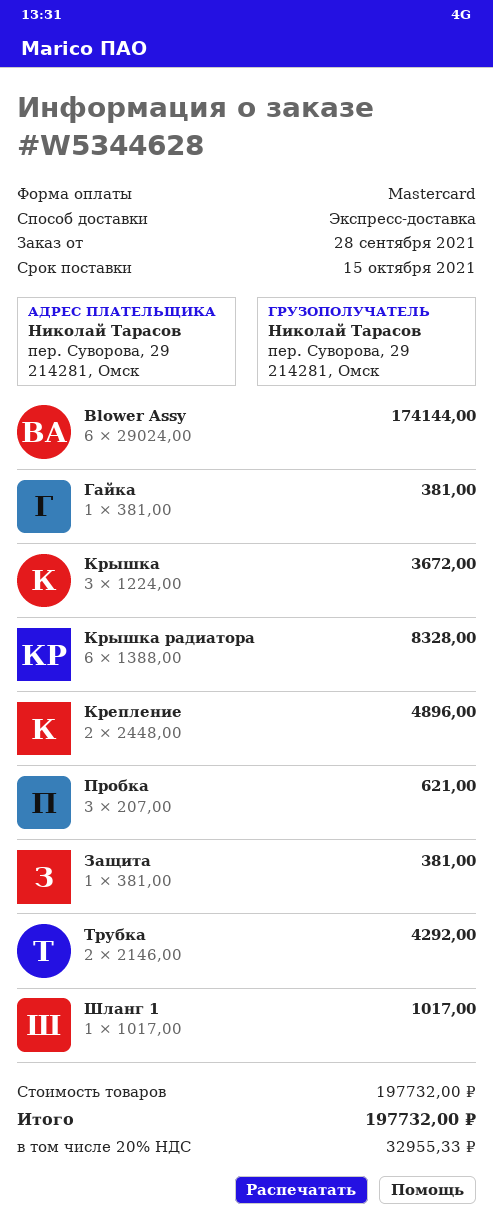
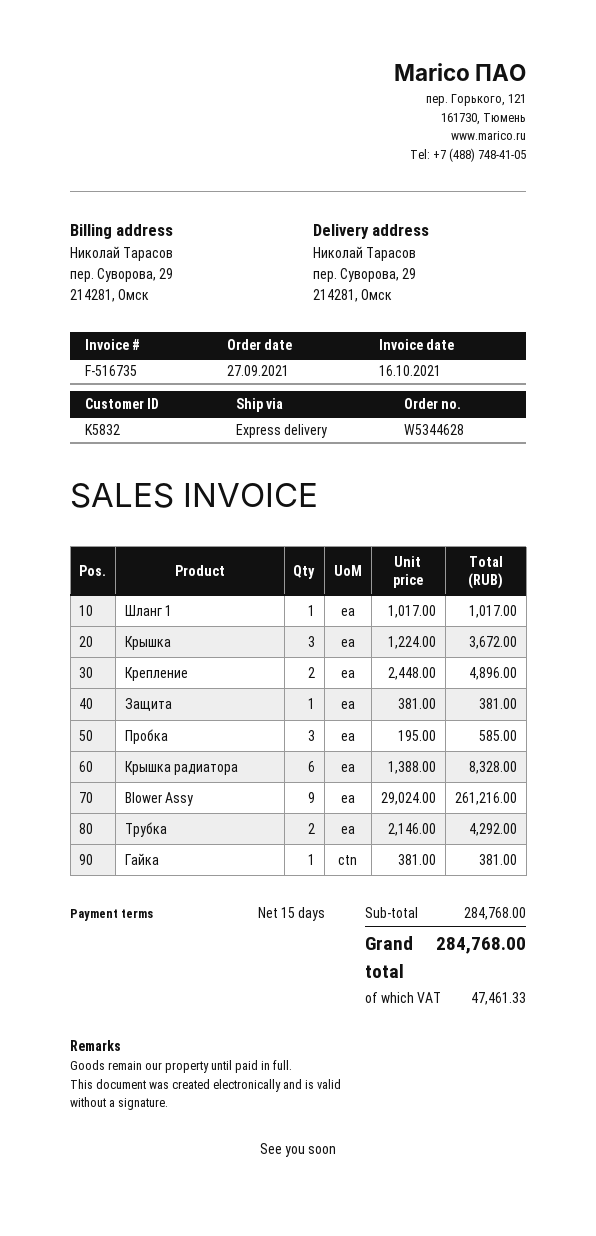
order date: 2021-09-28 -> 2021-09-27
Blower Assy: 6 x 29024.00 = 174144.00 -> 9 x 29024.00 = 261216.00
Пробка: 3 x 207.00 = 621.00 -> 3 x 195.00 = 585.00
subtotal: 197732.00 -> 284768.00
tax: 32955.33 -> 47461.33
total: 197732.00 -> 284768.00

